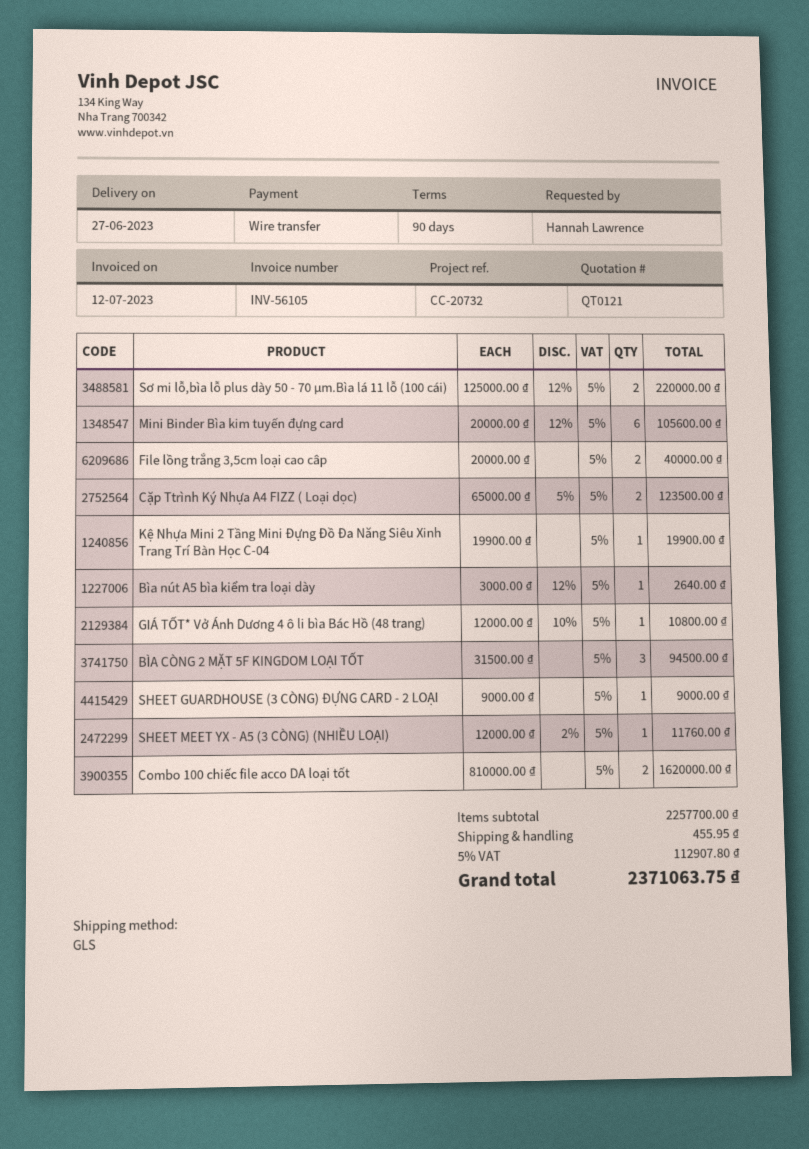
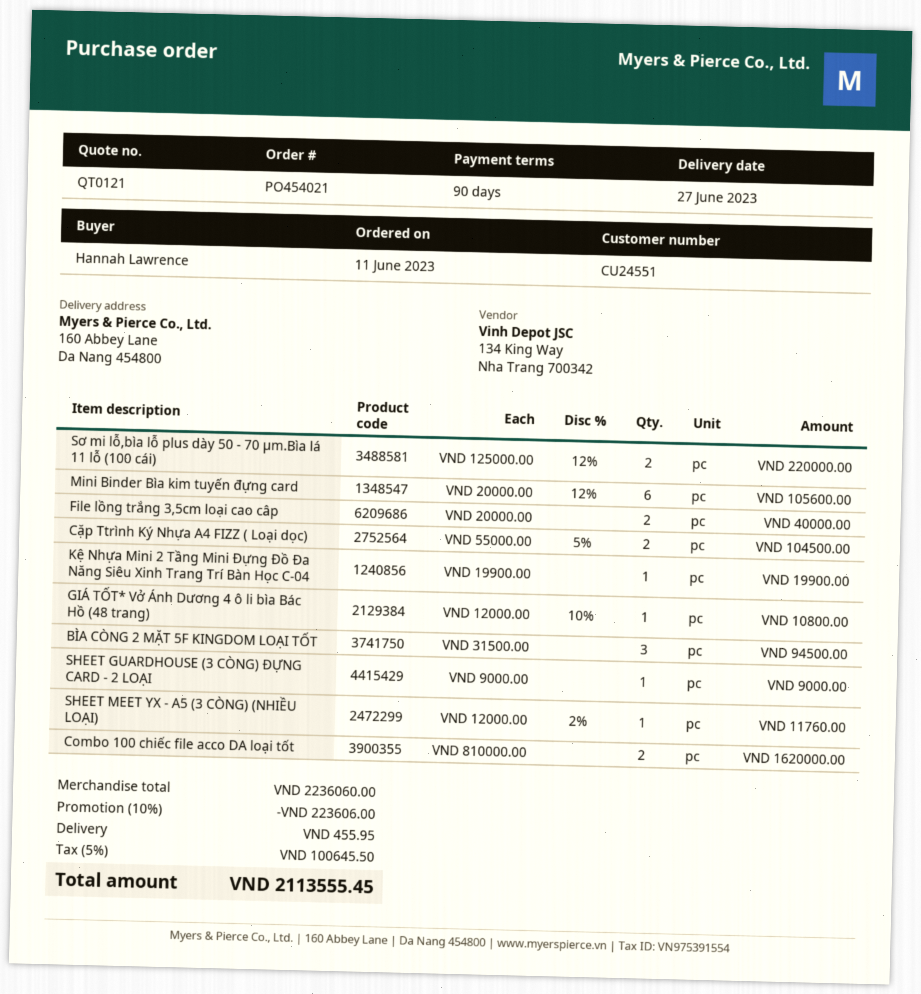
Cặp Ttrình Ký Nhựa A4 FIZZ ( Loại dọc): 2 x 65000.00 - 5% = 123500.00 -> 2 x 55000.00 - 5% = 104500.00
Bìa nút A5 bìa kiểm tra loại dày: 1 x 3000.00 - 12% = 2640.00 -> none
subtotal: 2257700.00 -> 2236060.00
discount: none -> 10% = 223606.00
tax: 5% = 112907.80 -> 5% = 100645.50
total: 2371063.75 -> 2113555.45

